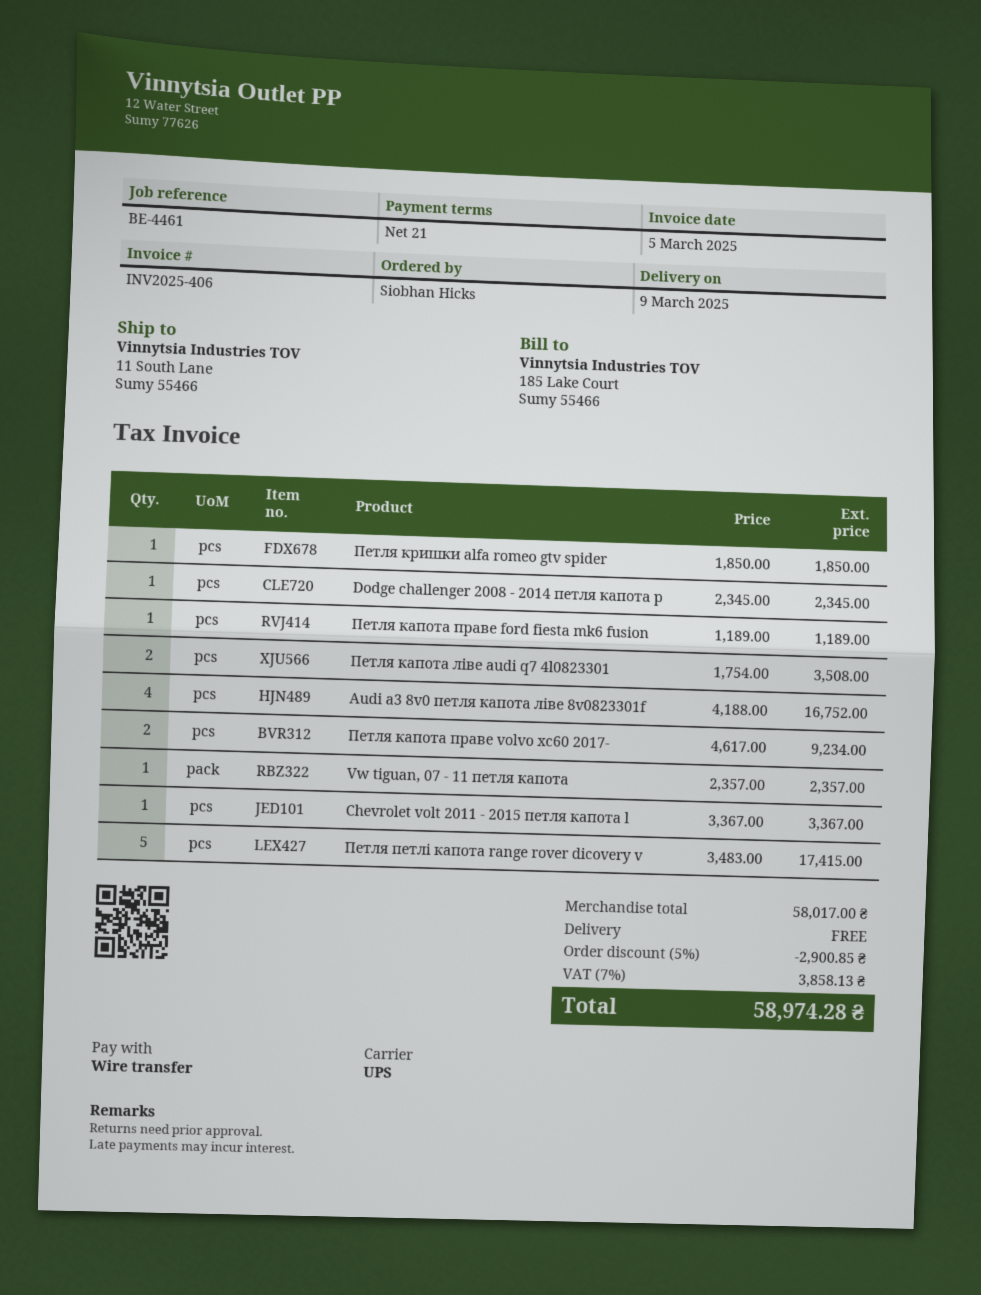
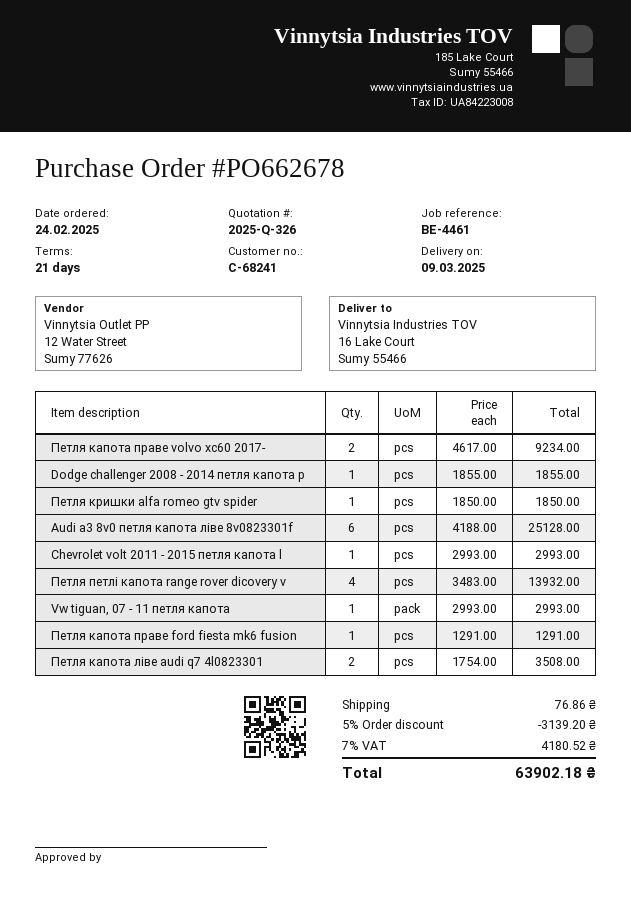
ship to: 11 South Lane, Sumy 55466 -> 16 Lake Court, Sumy 55466
Dodge challenger 2008 - 2014 петля капота p: 1 x 2345.00 = 2345.00 -> 1 x 1855.00 = 1855.00
Петля капота праве ford fiesta mk6 fusion: 1 x 1189.00 = 1189.00 -> 1 x 1291.00 = 1291.00
Audi a3 8v0 петля капота ліве 8v0823301f: 4 x 4188.00 = 16752.00 -> 6 x 4188.00 = 25128.00
Vw tiguan, 07 - 11 петля капота: 1 x 2357.00 = 2357.00 -> 1 x 2993.00 = 2993.00
Chevrolet volt 2011 - 2015 петля капота l: 1 x 3367.00 = 3367.00 -> 1 x 2993.00 = 2993.00
Петля петлі капота range rover dicovery v: 5 x 3483.00 = 17415.00 -> 4 x 3483.00 = 13932.00
discount: 5% = 2900.85 -> 5% = 3139.20
shipping: 0.00 -> 76.86
tax: 7% = 3858.13 -> 7% = 4180.52
total: 58974.28 -> 63902.18

